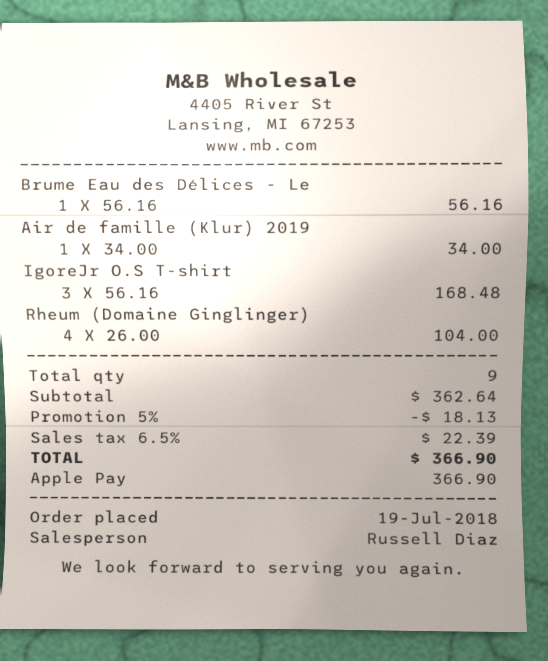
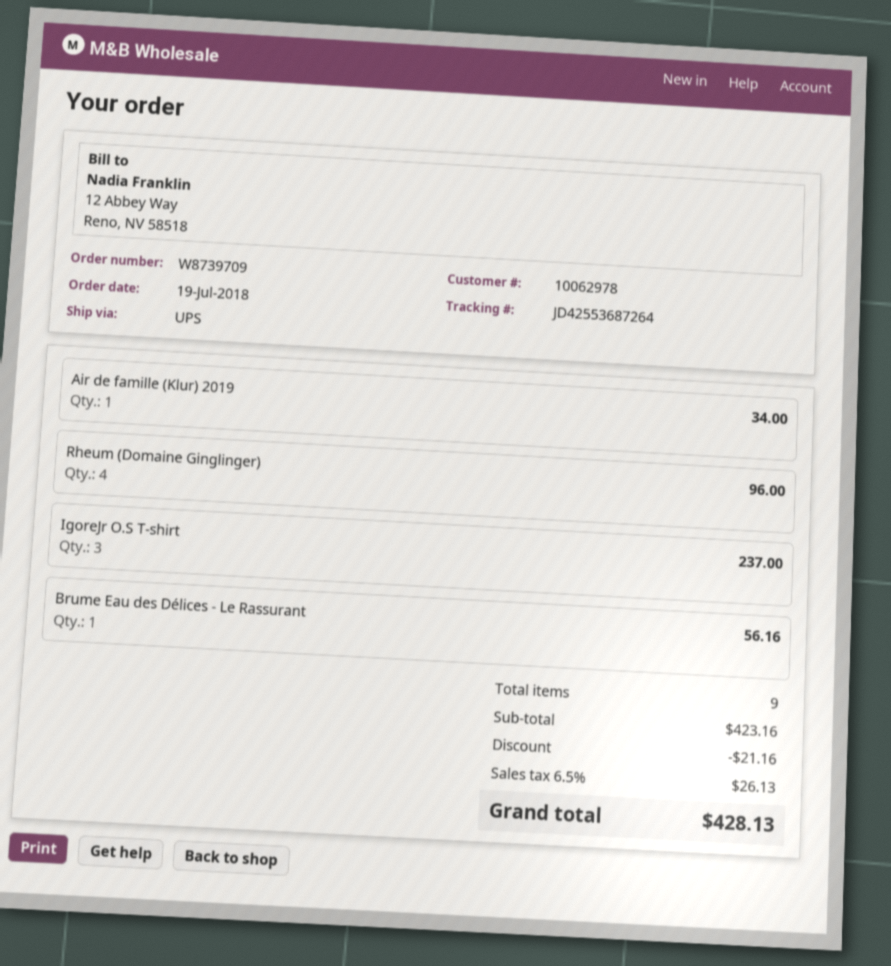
IgoreJr O.S T-shirt: 3 for 168.48 -> 3 for 237.00
Rheum (Domaine Ginglinger): 4 for 104.00 -> 4 for 96.00
subtotal: 362.64 -> 423.16
discount: 18.13 -> 21.16
tax: 6.5% = 22.39 -> 6.5% = 26.13
total: 366.90 -> 428.13

